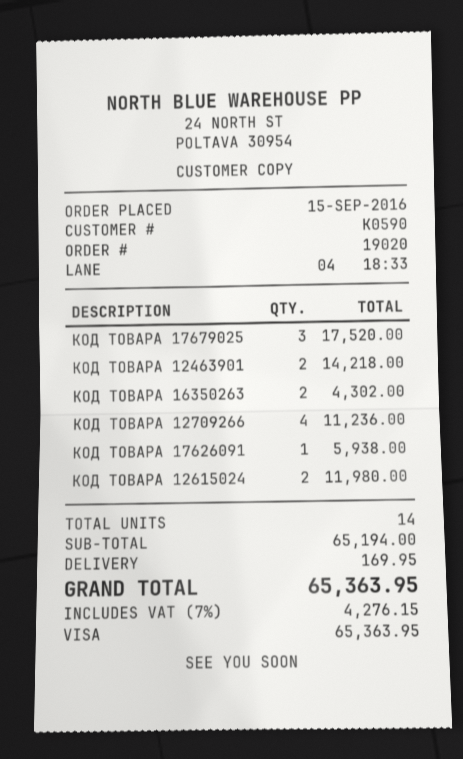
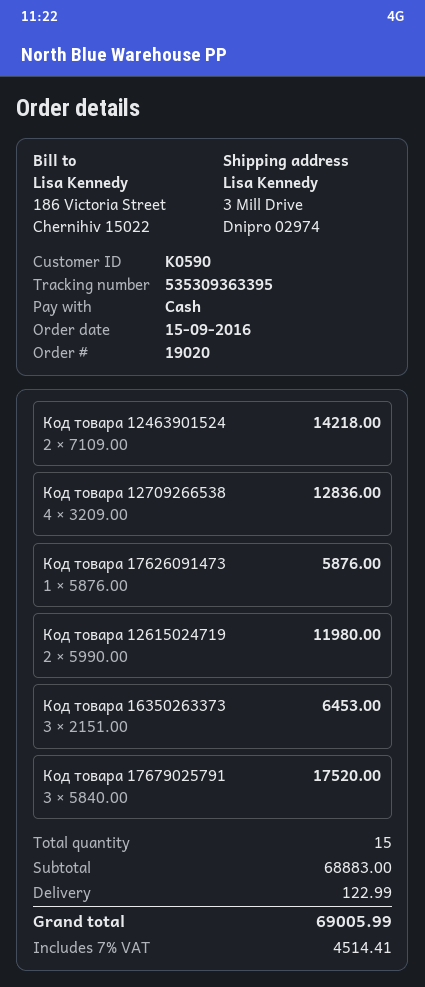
payment method: Visa -> cash
КОД ТОВАРА 16350263: 2 for 4302.00 -> 3 for 6453.00
КОД ТОВАРА 12709266: 4 for 11236.00 -> 4 for 12836.00
КОД ТОВАРА 17626091: 1 for 5938.00 -> 1 for 5876.00
total quantity: 14 -> 15
subtotal: 65194.00 -> 68883.00
shipping: 169.95 -> 122.99
tax: 7% = 4276.15 -> 7% = 4514.41
total: 65363.95 -> 69005.99

